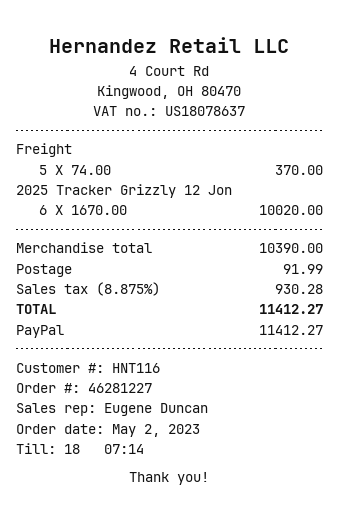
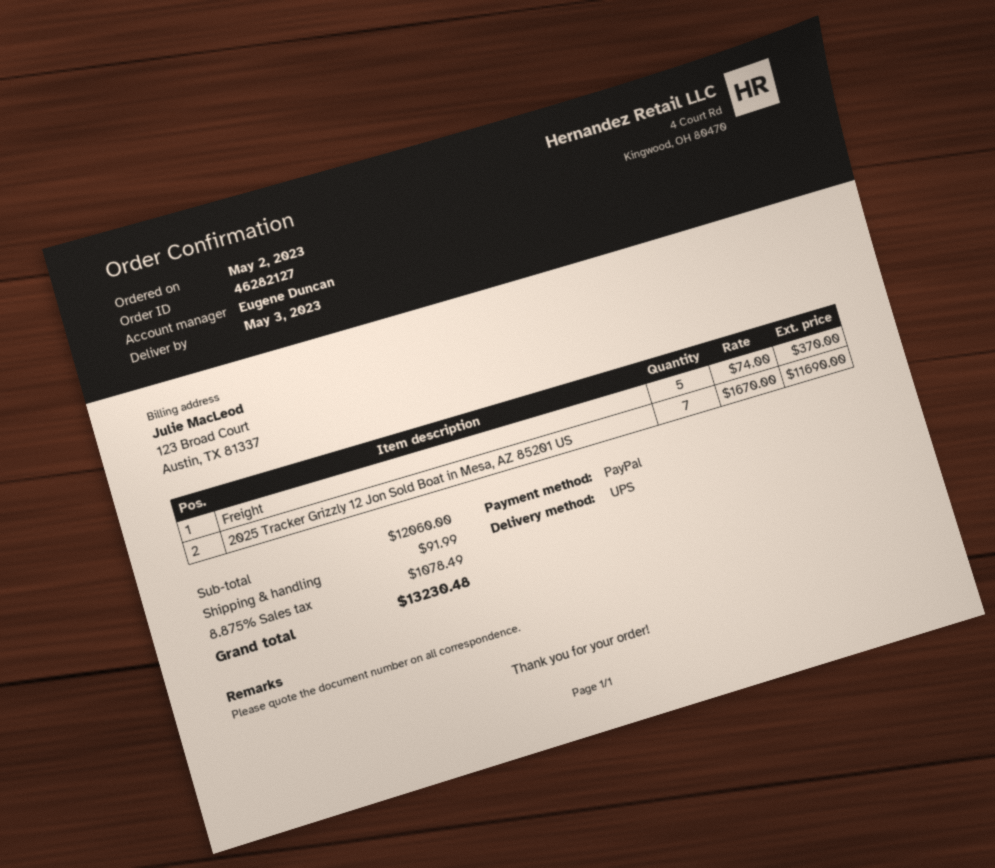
order number: 46281227 -> 46282127
2025 Tracker Grizzly 12 Jon: 6 x 1670.00 = 10020.00 -> 7 x 1670.00 = 11690.00
subtotal: 10390.00 -> 12060.00
tax: 8.875% = 930.28 -> 8.875% = 1078.49
total: 11412.27 -> 13230.48

